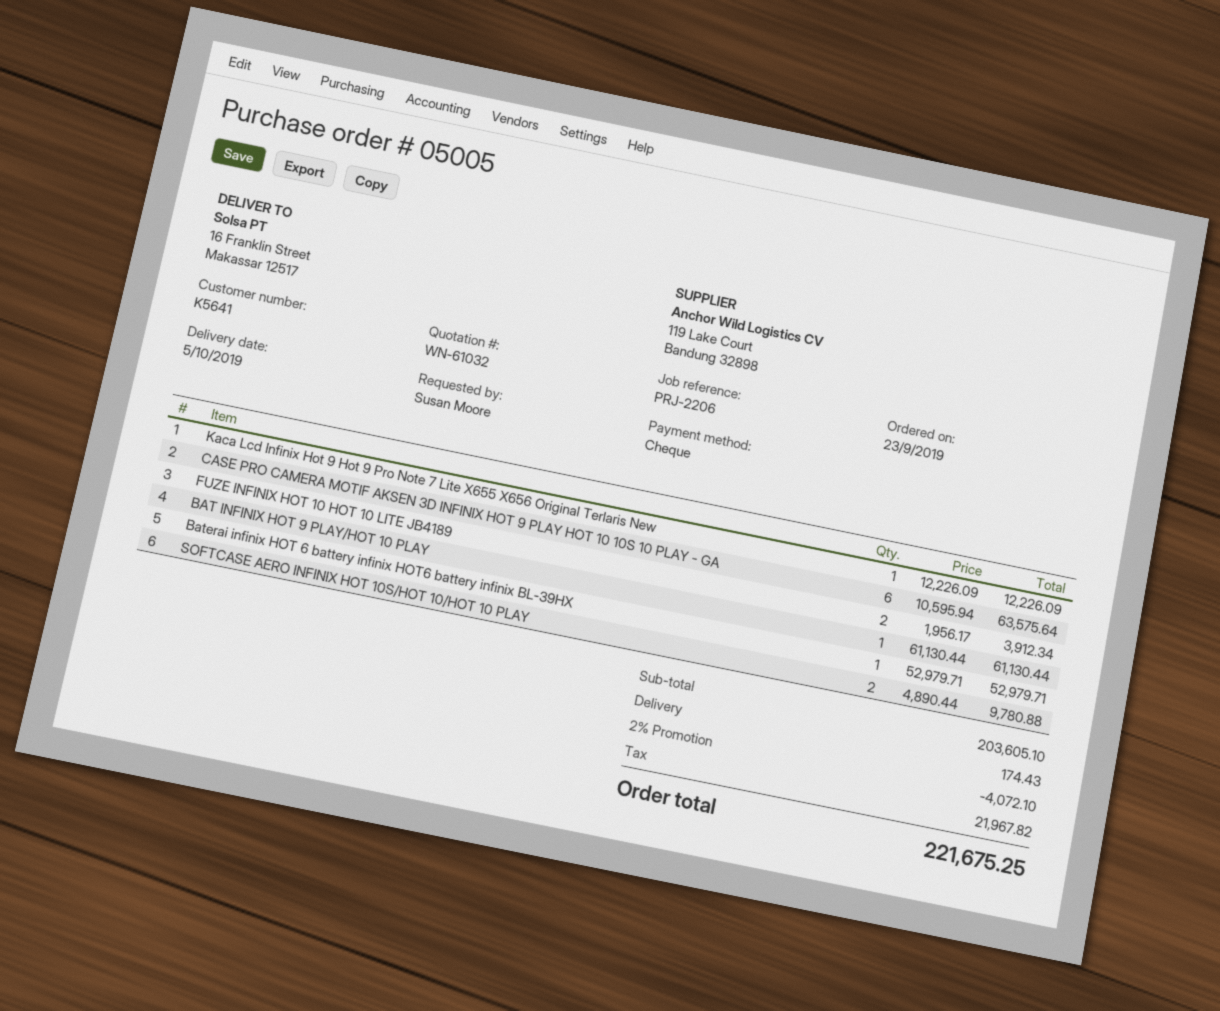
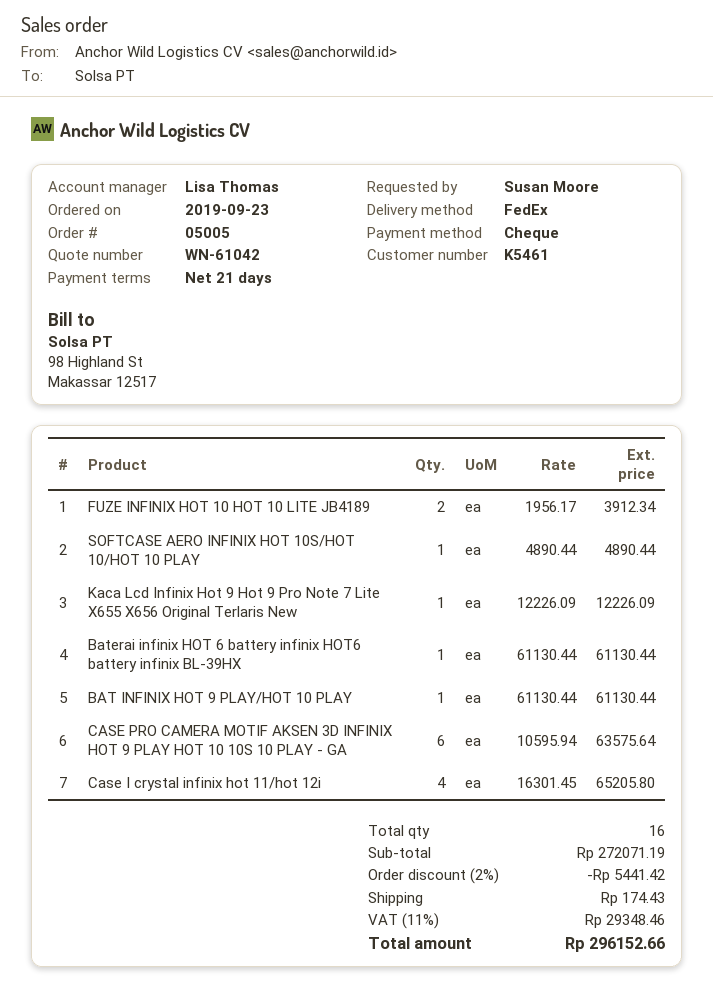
quote number: WN-61032 -> WN-61042
customer number: K5641 -> K5461
Baterai infinix HOT 6 battery infinix HOT6 battery infinix BL-39HX: 1 x 52979.71 = 52979.71 -> 1 x 61130.44 = 61130.44
SOFTCASE AERO INFINIX HOT 10S/HOT 10/HOT 10 PLAY: 2 x 4890.44 = 9780.88 -> 1 x 4890.44 = 4890.44
Case I crystal infinix hot 11/hot 12i: none -> 4 x 16301.45 = 65205.80
subtotal: 203605.10 -> 272071.19
discount: 2% = 4072.10 -> 2% = 5441.42
tax: 21967.82 -> 29348.46
total: 221675.25 -> 296152.66

